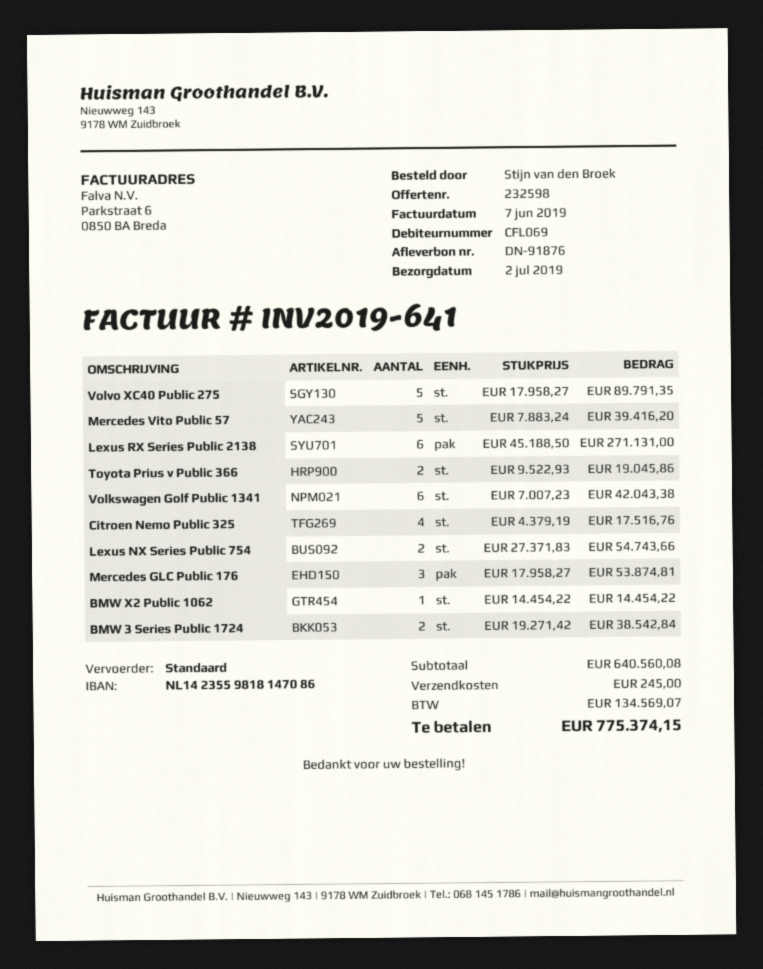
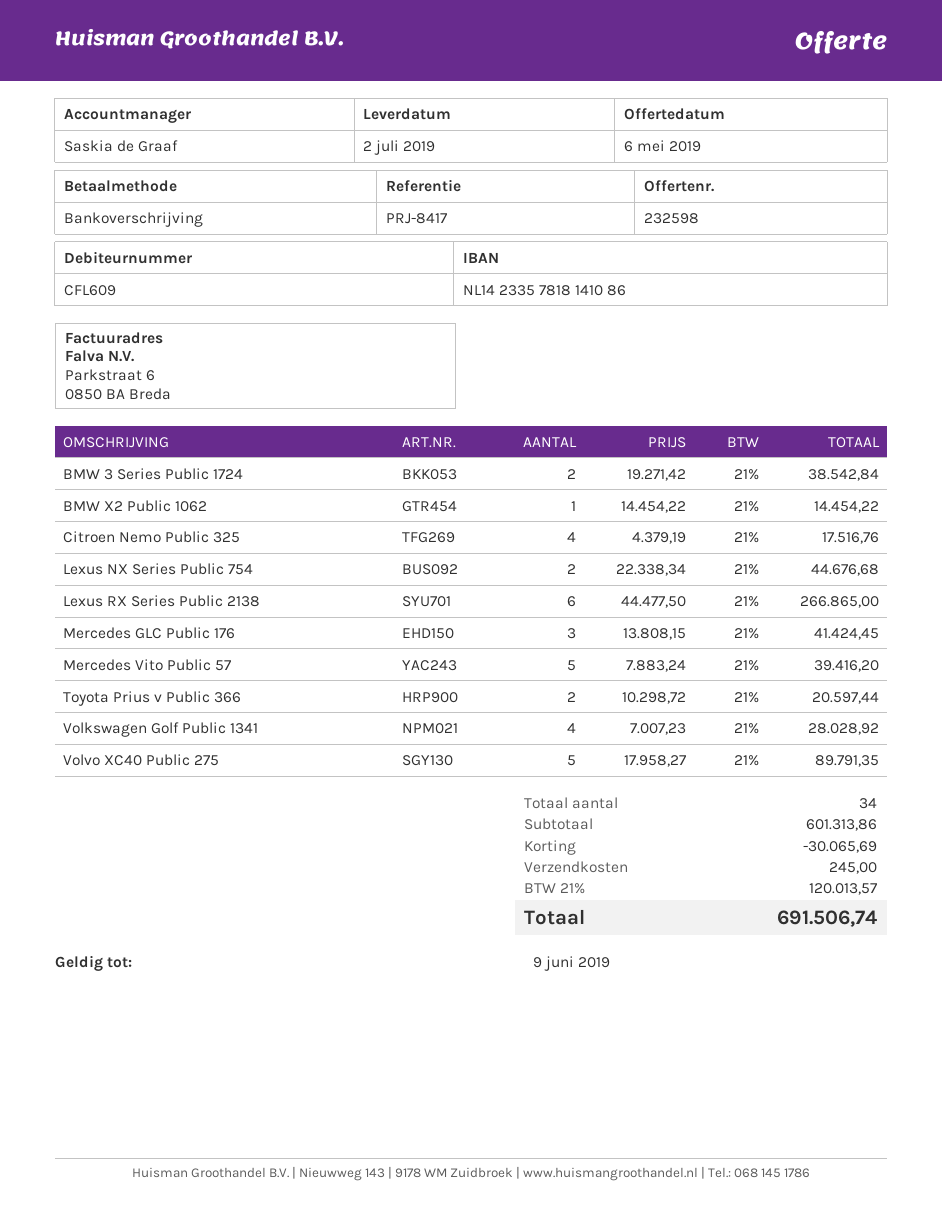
customer number: CFL069 -> CFL609
bank account: NL1423559818147086 -> NL1423357818141086
Lexus RX Series Public 2138: 6 x 45188.50 = 271131.00 -> 6 x 44477.50 = 266865.00
Toyota Prius v Public 366: 2 x 9522.93 = 19045.86 -> 2 x 10298.72 = 20597.44
Volkswagen Golf Public 1341: 6 x 7007.23 = 42043.38 -> 4 x 7007.23 = 28028.92
Lexus NX Series Public 754: 2 x 27371.83 = 54743.66 -> 2 x 22338.34 = 44676.68
Mercedes GLC Public 176: 3 x 17958.27 = 53874.81 -> 3 x 13808.15 = 41424.45
subtotal: 640560.08 -> 601313.86
discount: none -> 30065.69
tax: 134569.07 -> 120013.57
total: 775374.15 -> 691506.74

